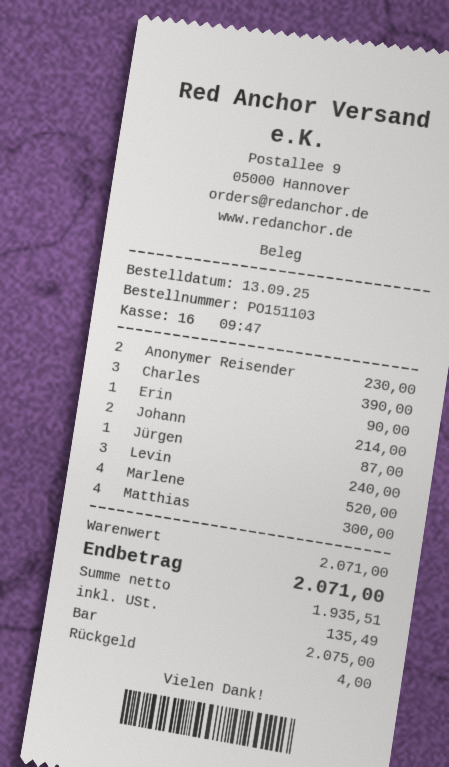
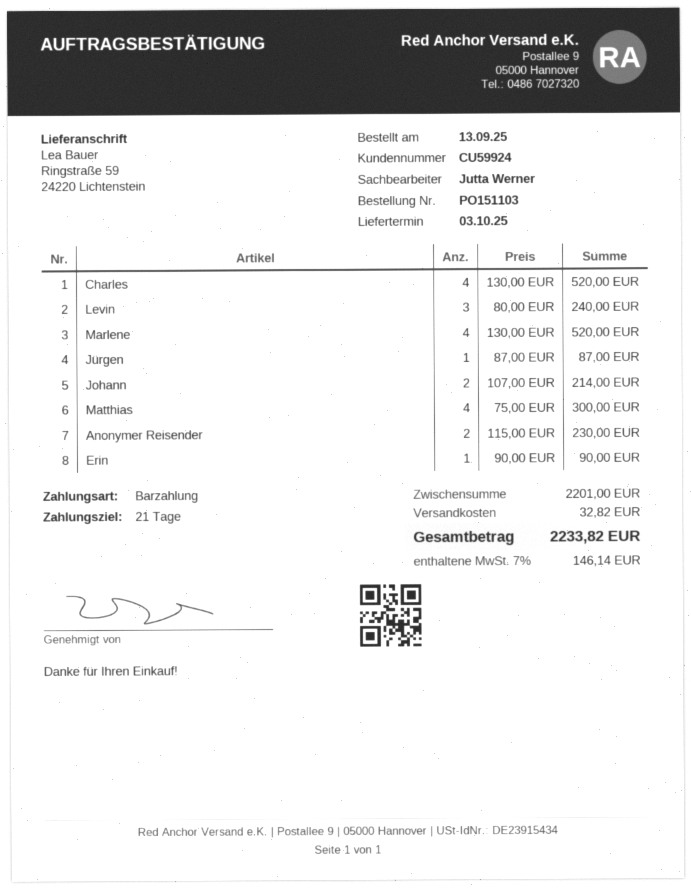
Charles: 3 for 390.00 -> 4 for 520.00
subtotal: 2071.00 -> 2201.00
shipping: none -> 32.82
tax: 135.49 -> 146.14
total: 2071.00 -> 2233.82

